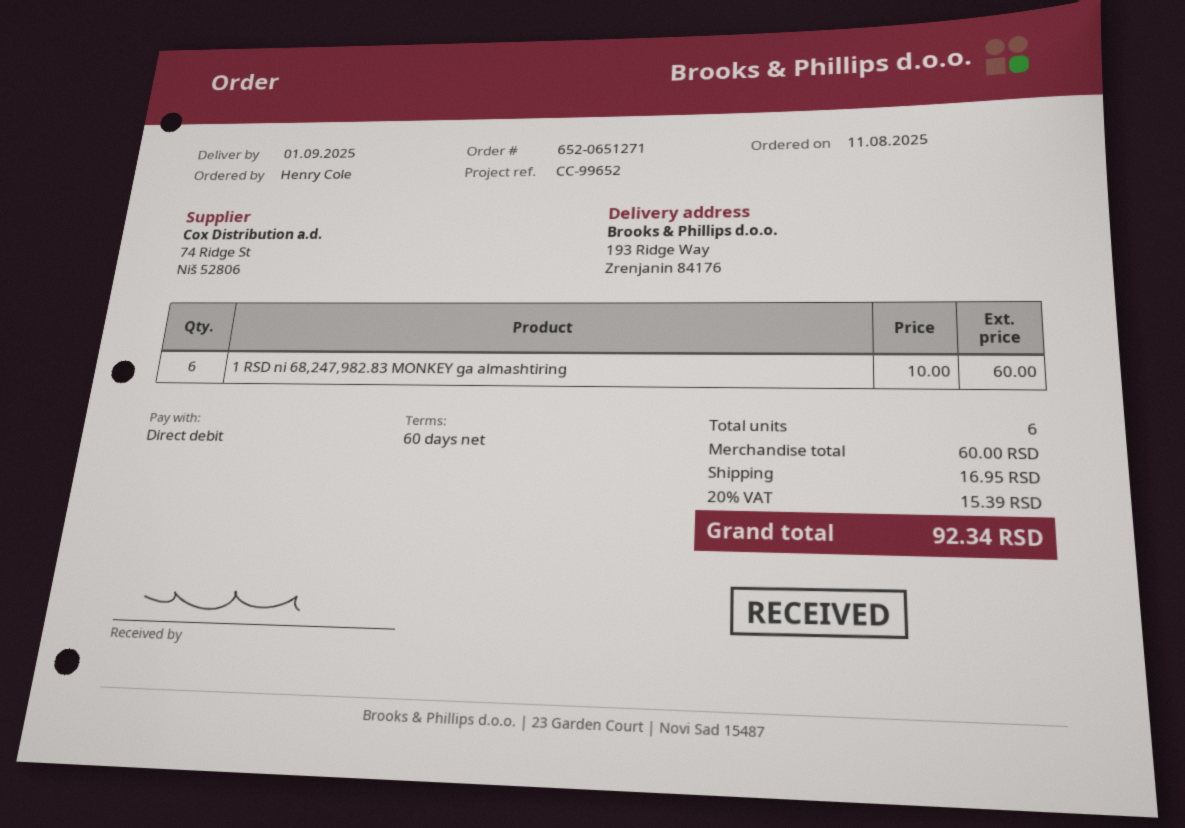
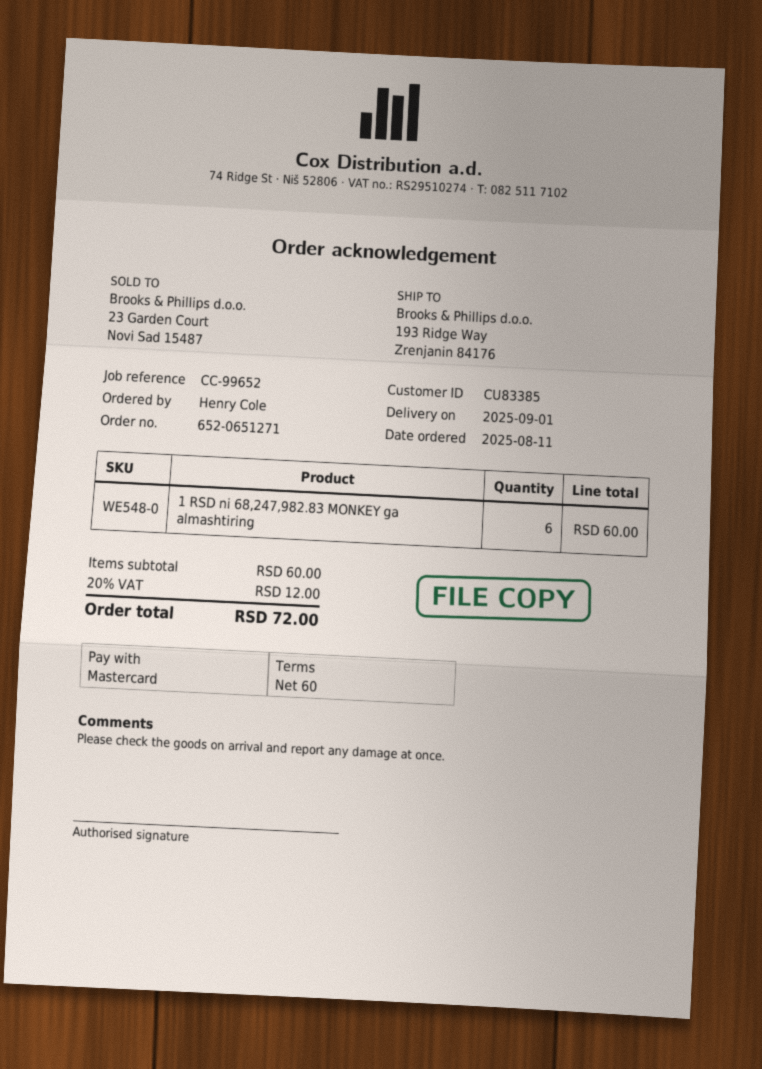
payment method: direct debit -> Mastercard
shipping: 16.95 -> none
tax: 20% = 15.39 -> 20% = 12.00
total: 92.34 -> 72.00

